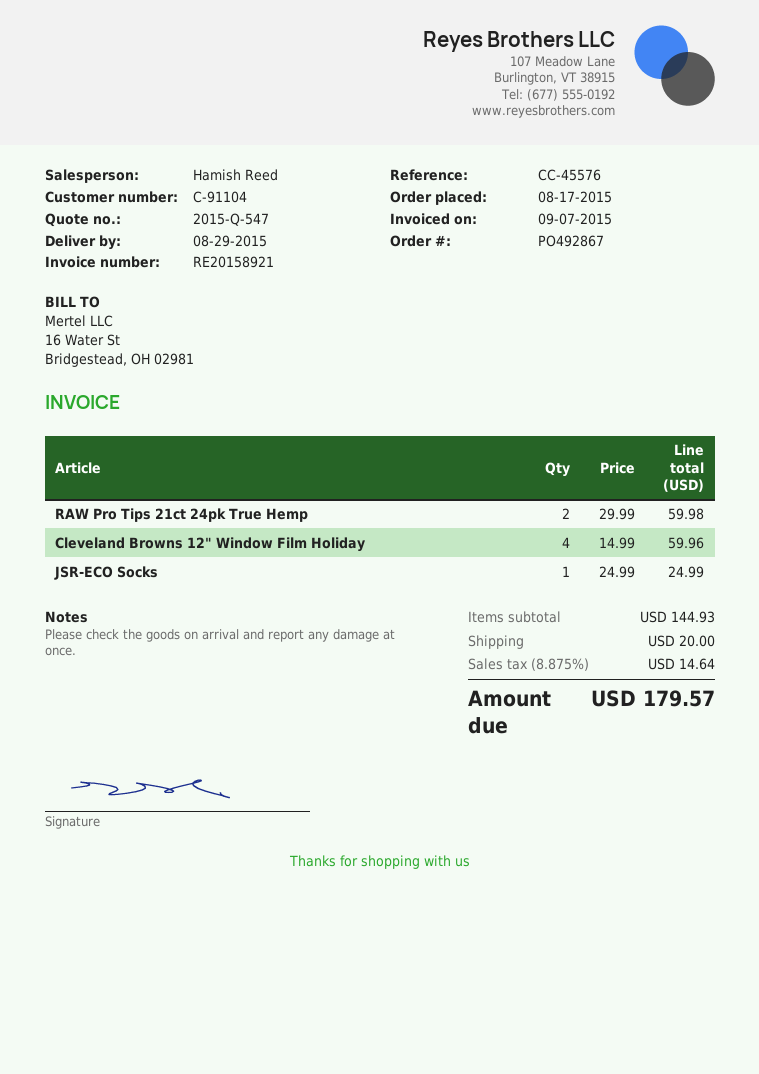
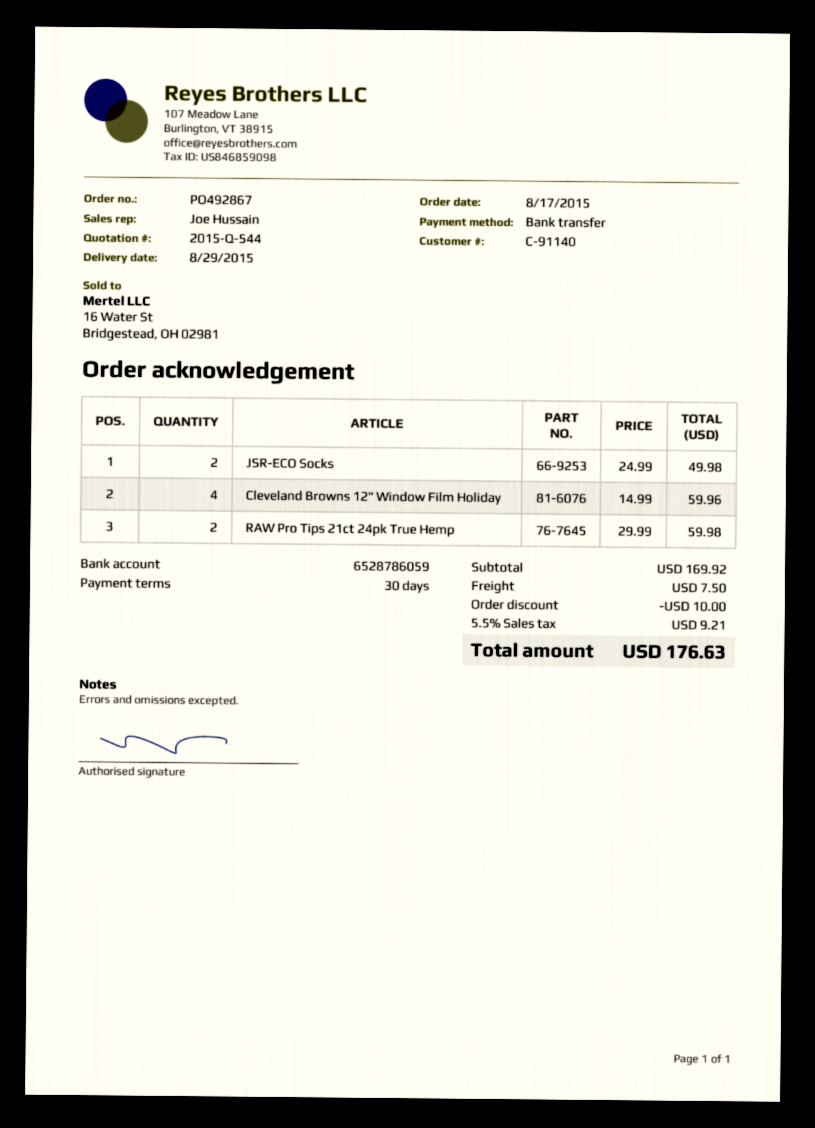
quote number: 2015-Q-547 -> 2015-Q-544
customer number: C-91104 -> C-91140
sales rep: Hamish Reed -> Joe Hussain
JSR-ECO Socks: 1 x 24.99 = 24.99 -> 2 x 24.99 = 49.98
subtotal: 144.93 -> 169.92
discount: none -> 10.00
shipping: 20.00 -> 7.50
tax: 8.875% = 14.64 -> 5.5% = 9.21
total: 179.57 -> 176.63

